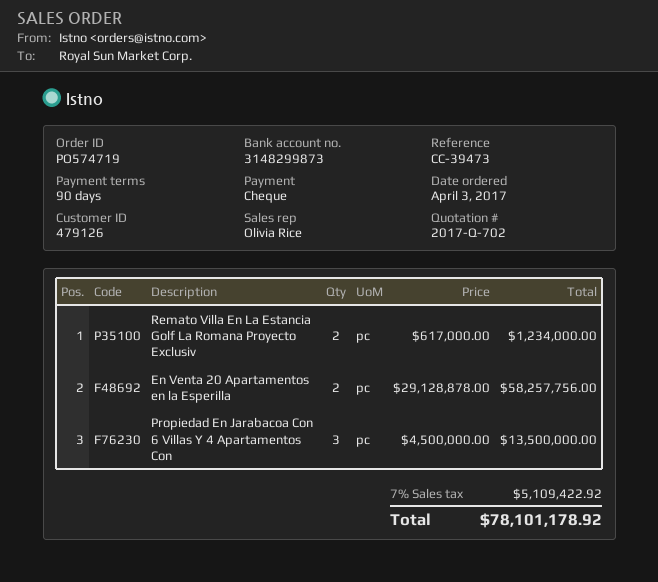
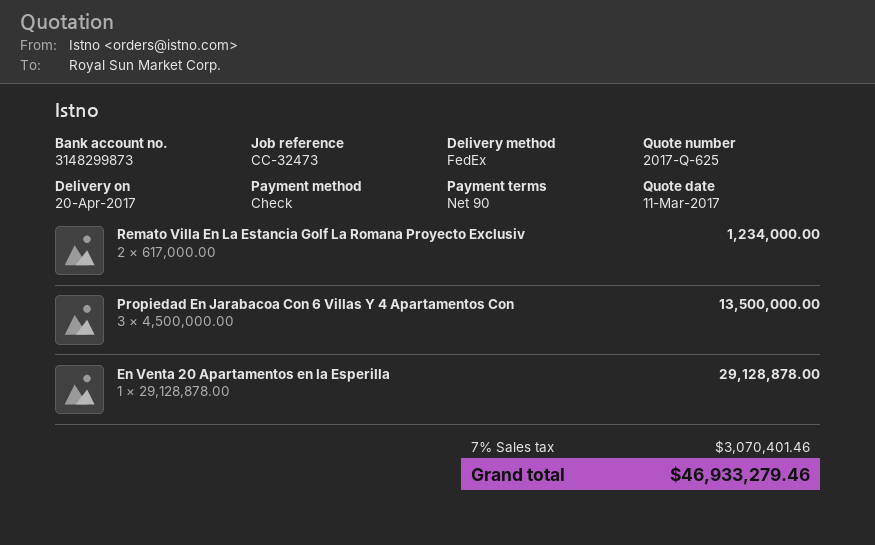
quote number: 2017-Q-702 -> 2017-Q-625
reference: CC-39473 -> CC-32473
En Venta 20 Apartamentos en la Esperilla: 2 x 29128878.00 = 58257756.00 -> 1 x 29128878.00 = 29128878.00
tax: 7% = 5109422.92 -> 7% = 3070401.46
total: 78101178.92 -> 46933279.46

